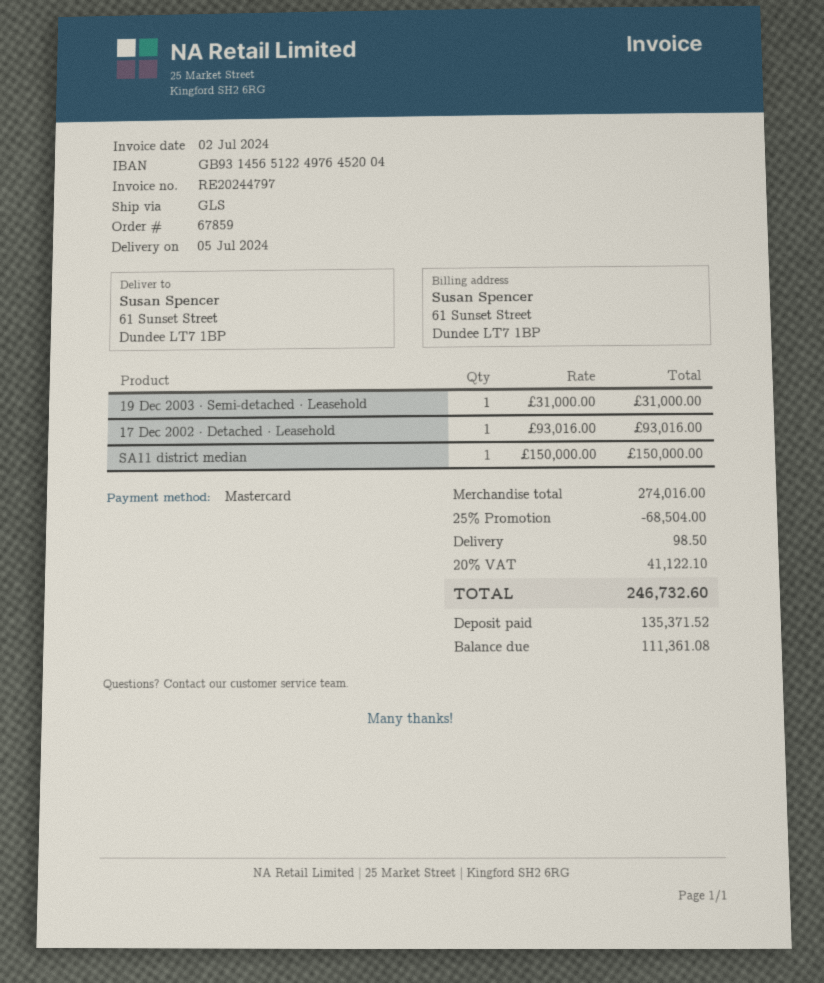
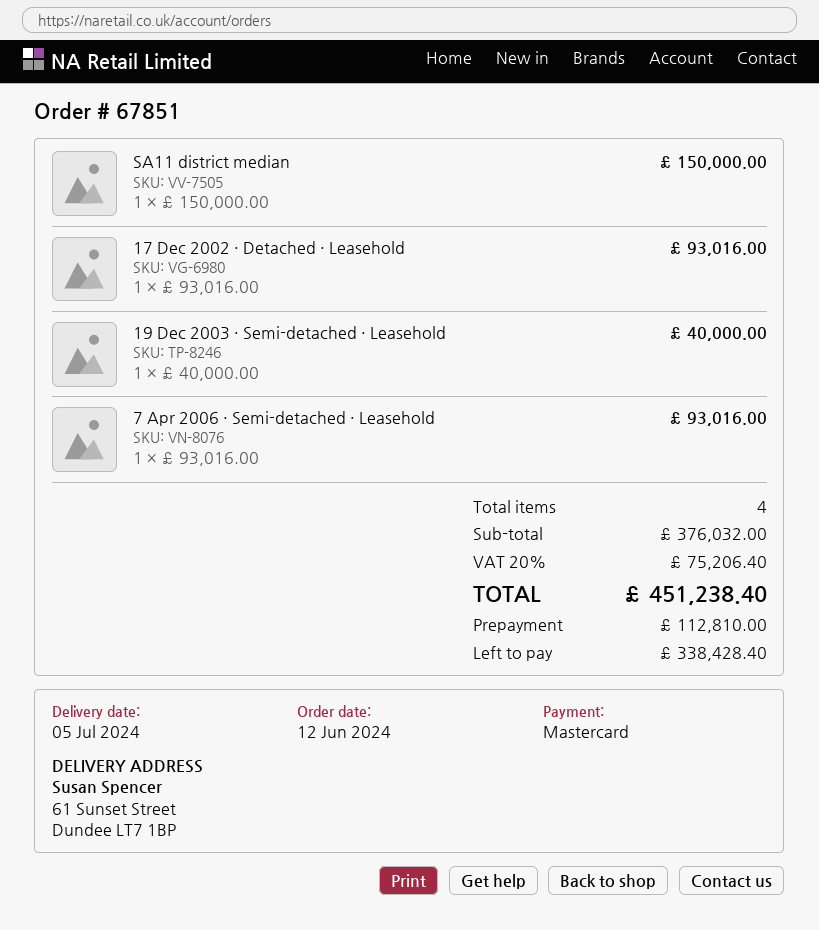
order number: 67859 -> 67851
19 Dec 2003 · Semi-detached · Leasehold: 1 x 31000.00 = 31000.00 -> 1 x 40000.00 = 40000.00
7 Apr 2006 · Semi-detached · Leasehold: none -> 1 x 93016.00 = 93016.00
subtotal: 274016.00 -> 376032.00
discount: 25% = 68504.00 -> none
shipping: 98.50 -> none
tax: 20% = 41122.10 -> 20% = 75206.40
total: 246732.60 -> 451238.40
deposit: 135371.52 -> 112810.00
balance: 111361.08 -> 338428.40

